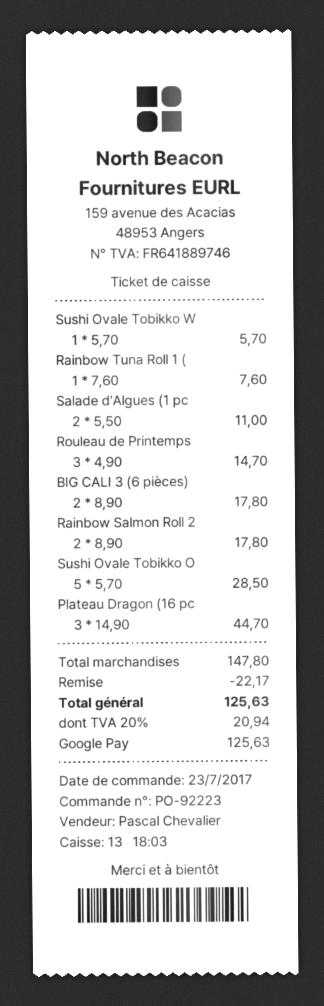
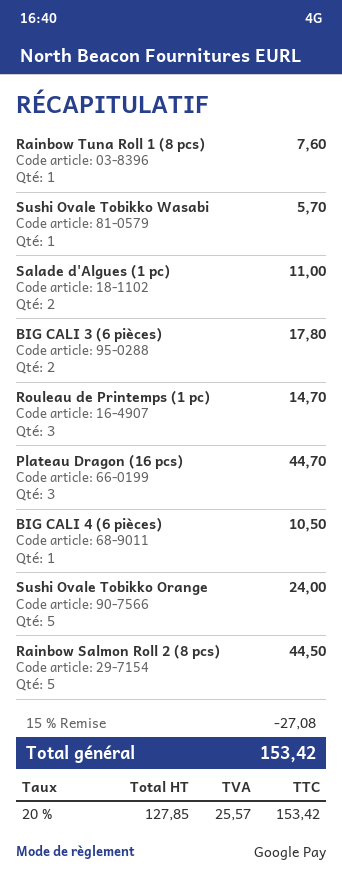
Rainbow Salmon Roll 2: 2 for 17.80 -> 5 for 44.50
Sushi Ovale Tobikko O: 5 for 28.50 -> 5 for 24.00
BIG CALI 4 (6 pièces): none -> 1 for 10.50
discount: 22.17 -> 27.08
tax: 20% = 20.94 -> 20% = 25.57
total: 125.63 -> 153.42

